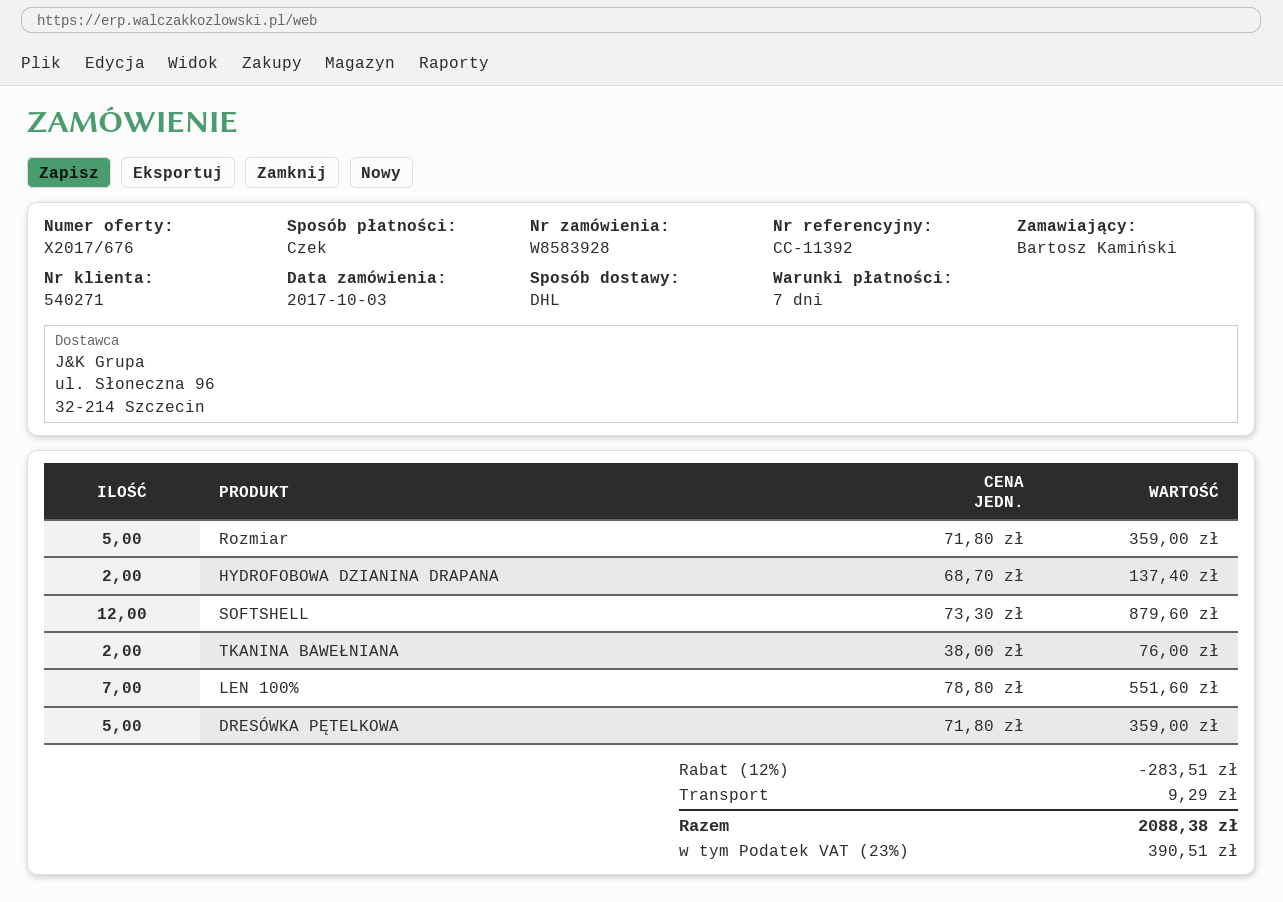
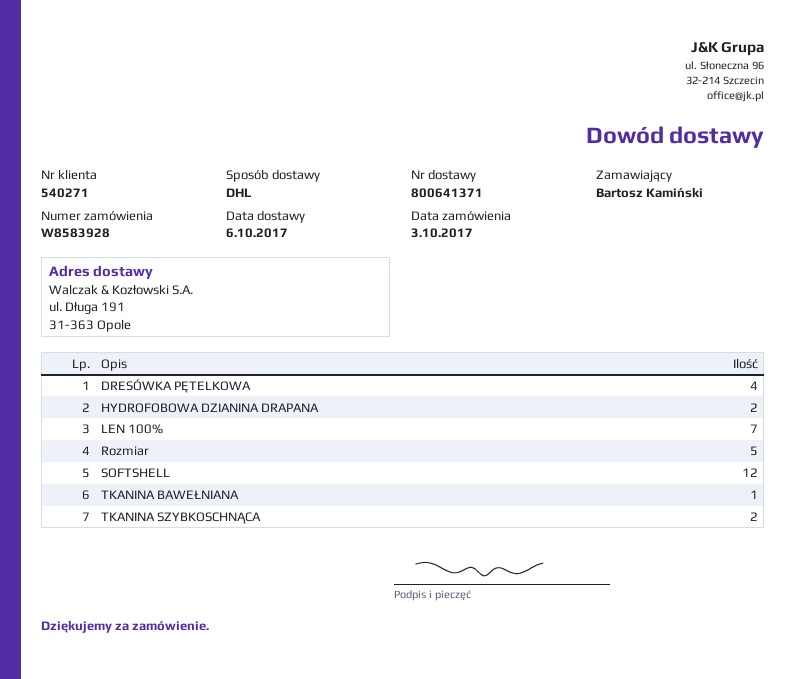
TKANINA BAWEŁNIANA: 2 -> 1
DRESÓWKA PĘTELKOWA: 5 -> 4
TKANINA SZYBKOSCHNĄCA: none -> 2

